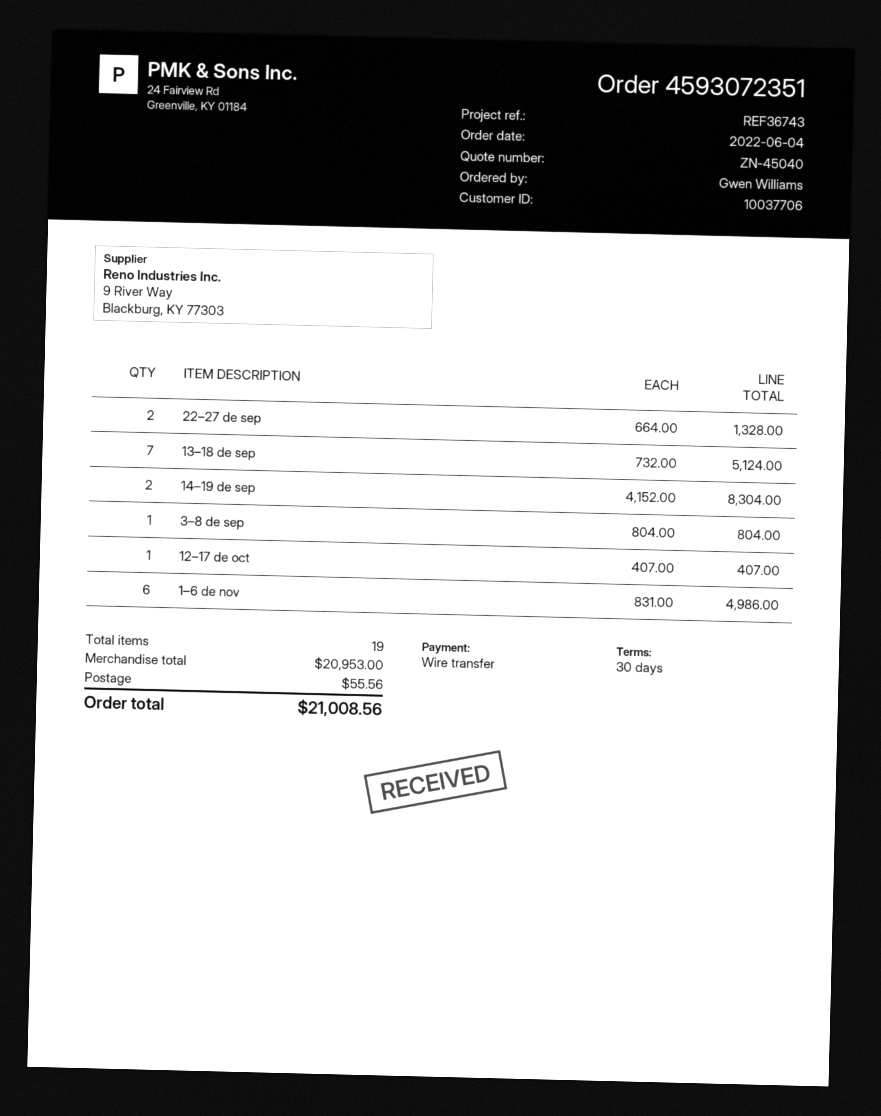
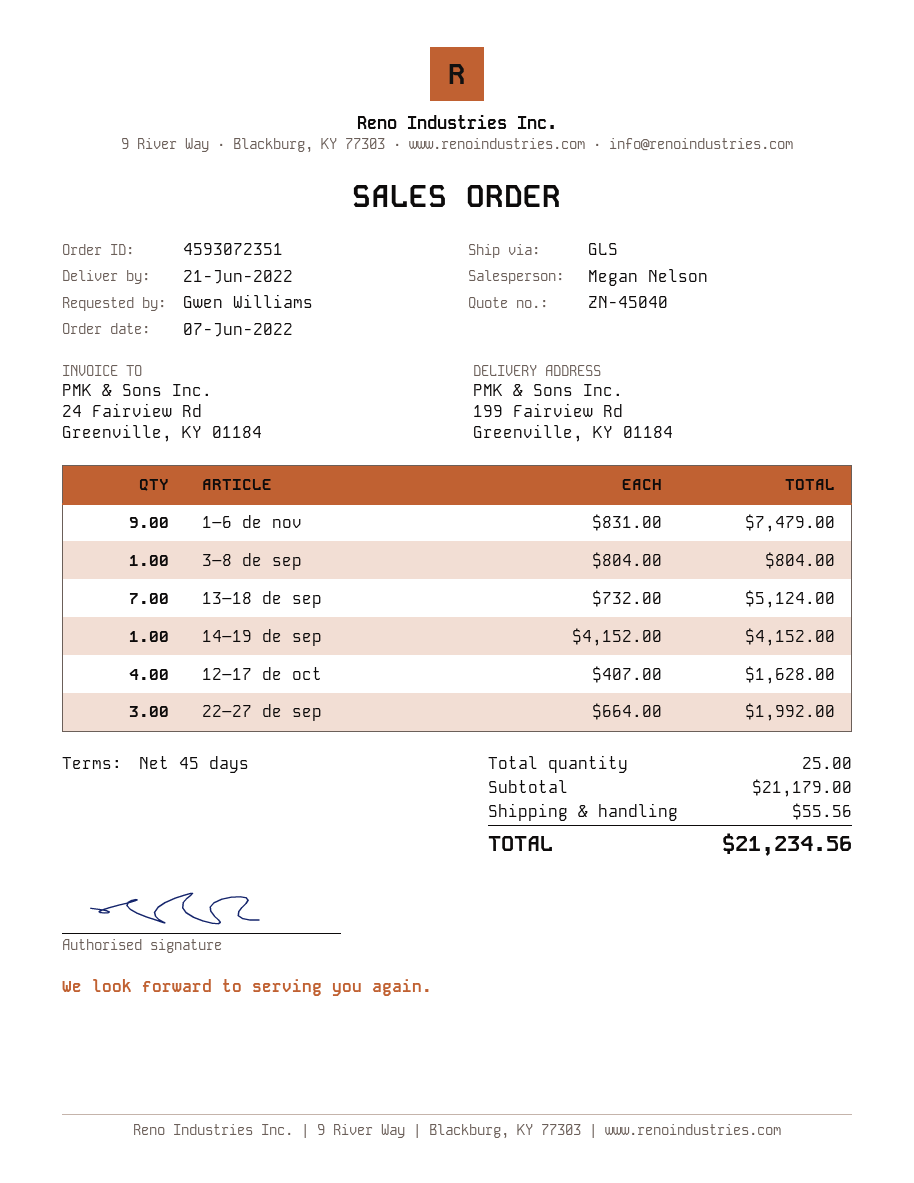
order date: 2022-06-04 -> 2022-06-07
payment terms: 30 days -> 45 days
22–27 de sep: 2 x 664.00 = 1328.00 -> 3 x 664.00 = 1992.00
14–19 de sep: 2 x 4152.00 = 8304.00 -> 1 x 4152.00 = 4152.00
12–17 de oct: 1 x 407.00 = 407.00 -> 4 x 407.00 = 1628.00
1–6 de nov: 6 x 831.00 = 4986.00 -> 9 x 831.00 = 7479.00
total quantity: 19 -> 25
subtotal: 20953.00 -> 21179.00
total: 21008.56 -> 21234.56

